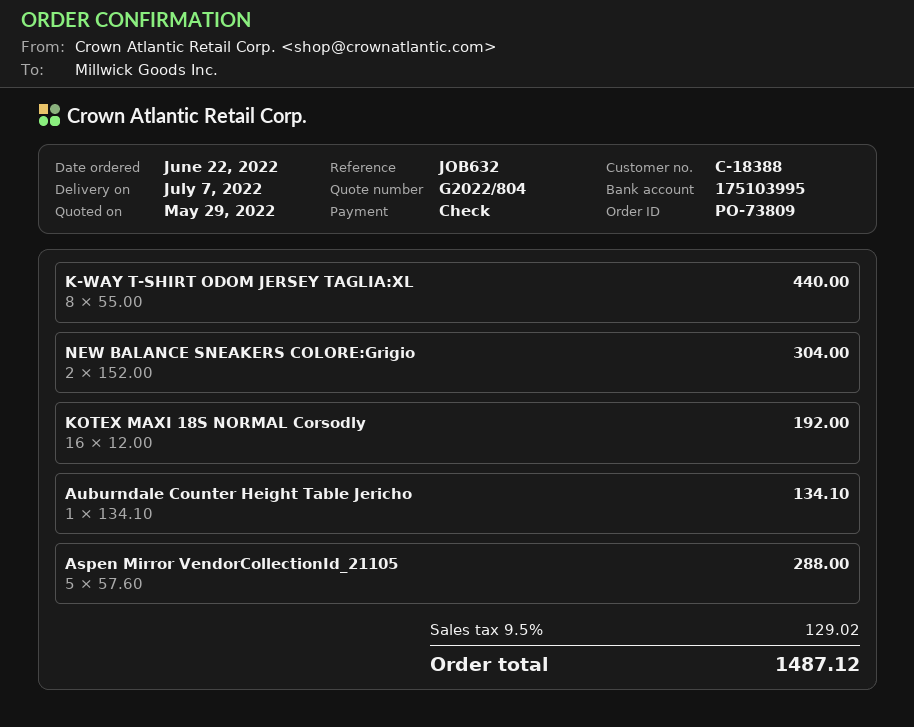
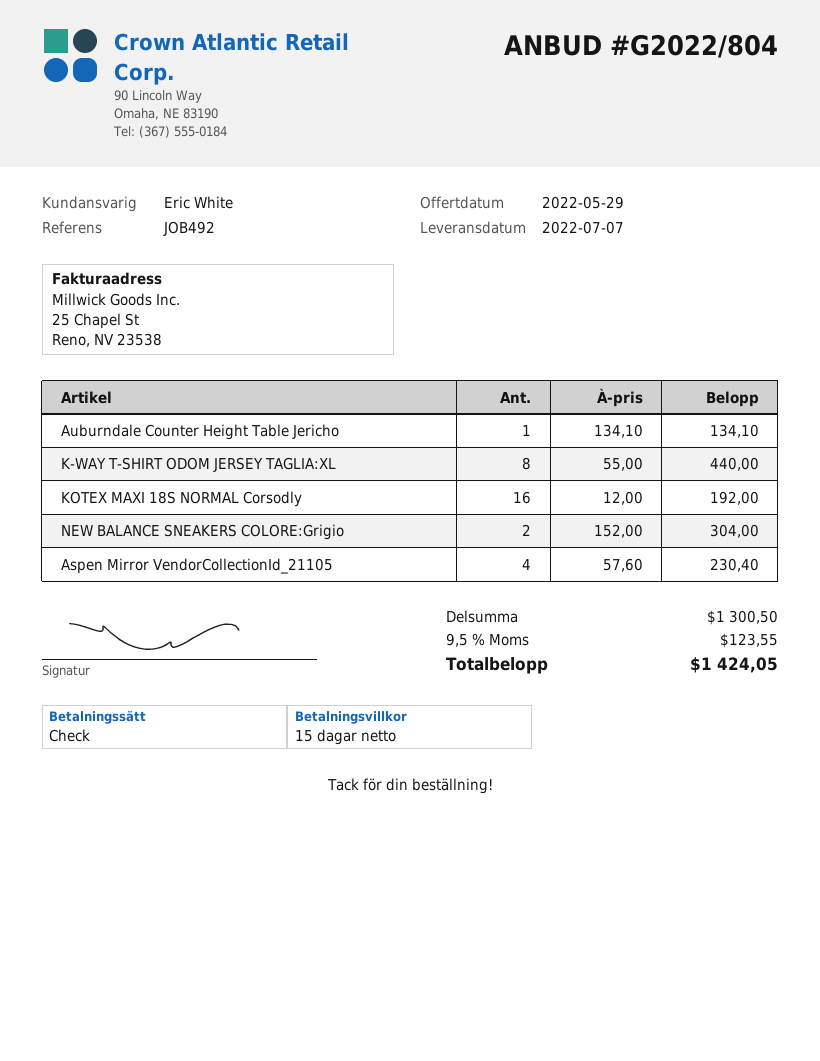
reference: JOB632 -> JOB492
Aspen Mirror VendorCollectionId_21105: 5 x 57.60 = 288.00 -> 4 x 57.60 = 230.40
tax: 9.5% = 129.02 -> 9.5% = 123.55
total: 1487.12 -> 1424.05

